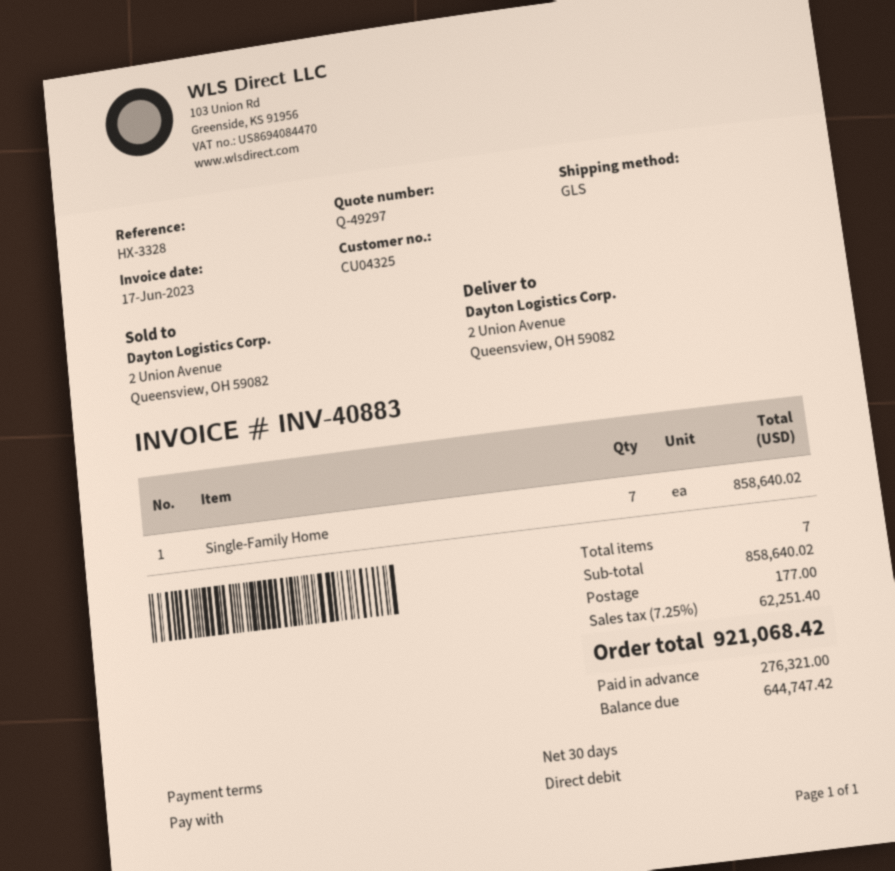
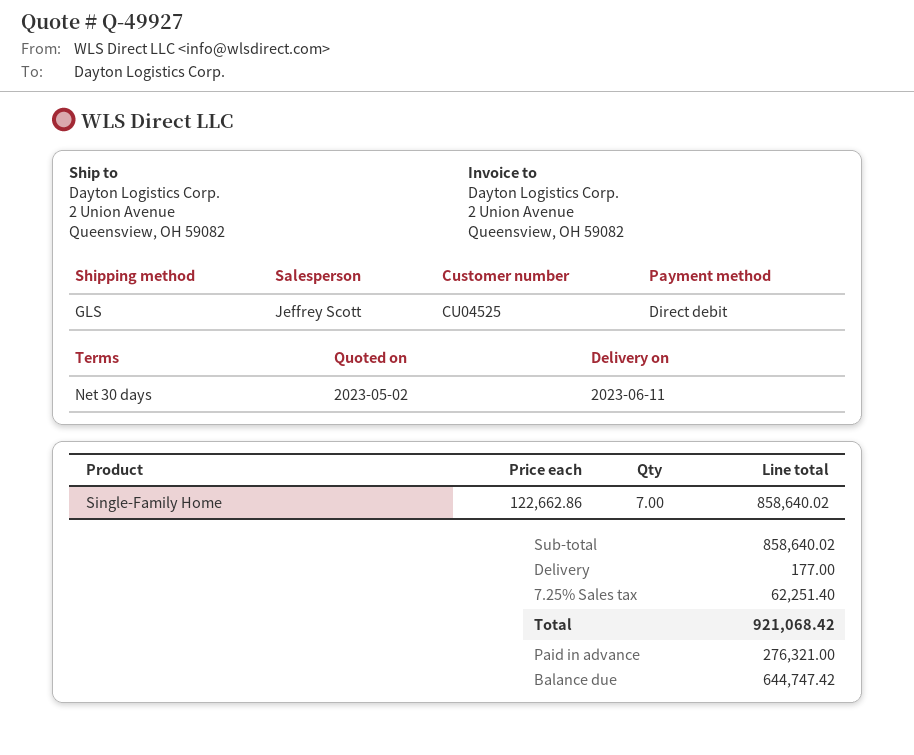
quote number: Q-49297 -> Q-49927
customer number: CU04325 -> CU04525

